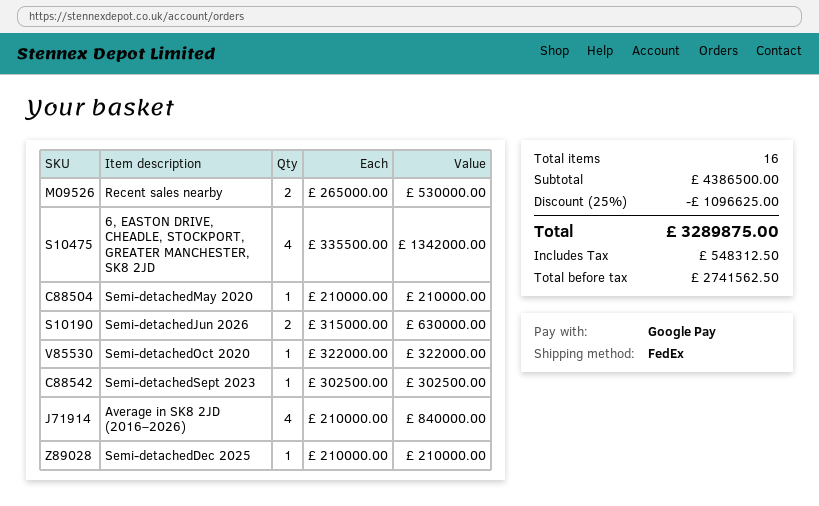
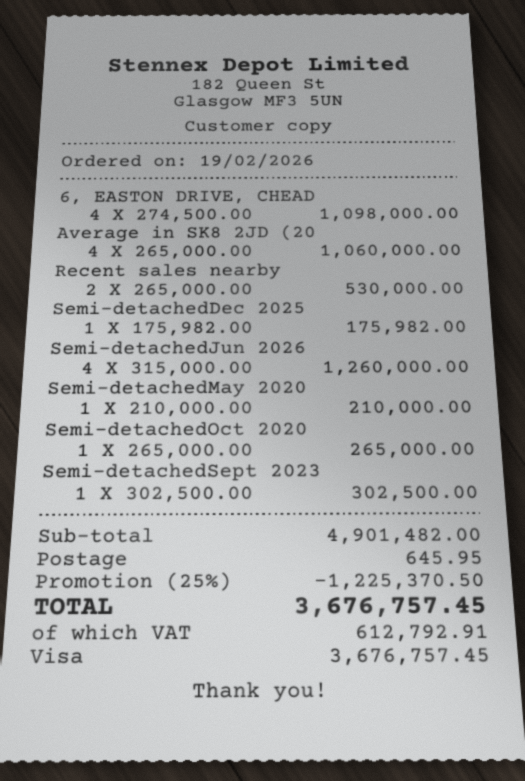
payment method: Google Pay -> Visa
6, EASTON DRIVE, CHEADLE, STOCKPORT, GREATER MANCHESTER, SK8 2JD: 4 x 335500.00 = 1342000.00 -> 4 x 274500.00 = 1098000.00
Semi-detachedJun 2026: 2 x 315000.00 = 630000.00 -> 4 x 315000.00 = 1260000.00
Semi-detachedOct 2020: 1 x 322000.00 = 322000.00 -> 1 x 265000.00 = 265000.00
Average in SK8 2JD (2016–2026): 4 x 210000.00 = 840000.00 -> 4 x 265000.00 = 1060000.00
Semi-detachedDec 2025: 1 x 210000.00 = 210000.00 -> 1 x 175982.00 = 175982.00
subtotal: 4386500.00 -> 4901482.00
discount: 25% = 1096625.00 -> 25% = 1225370.50
shipping: none -> 645.95
tax: 548312.50 -> 612792.91
total: 3289875.00 -> 3676757.45

